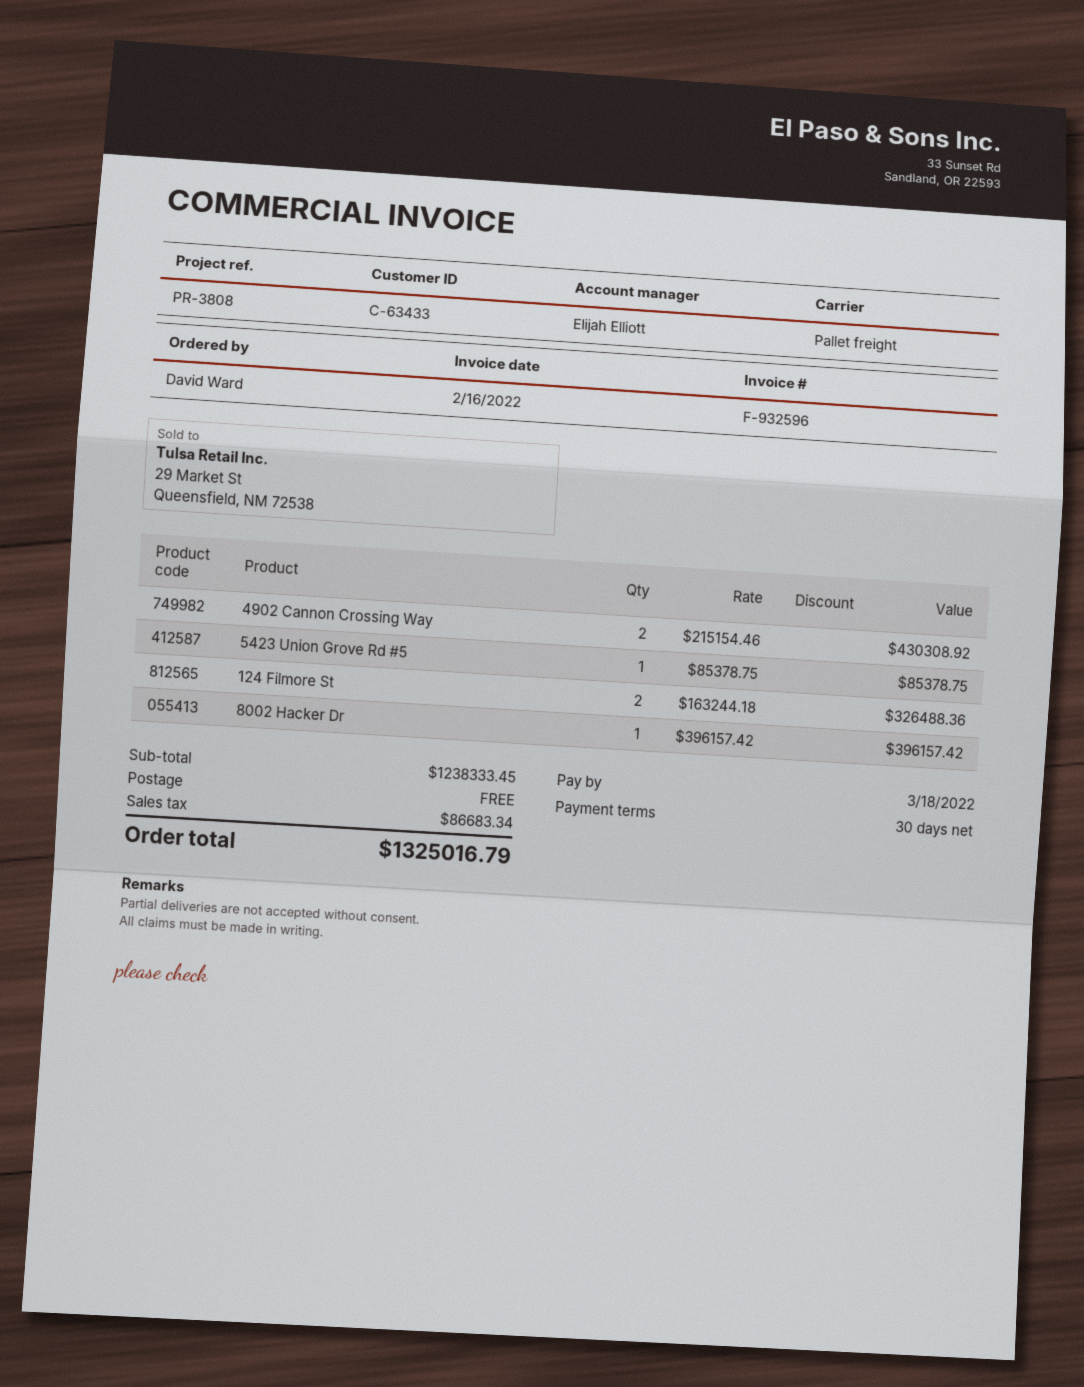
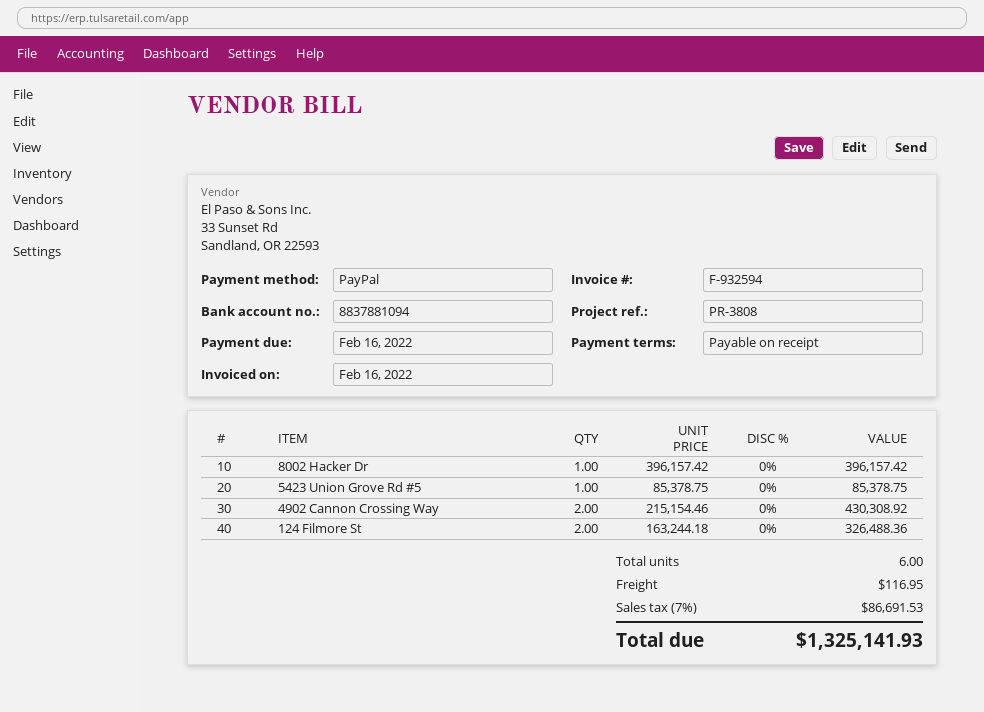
invoice number: F-932596 -> F-932594
payment terms: 30 days -> on receipt
due date: 2022-03-18 -> 2022-02-16
shipping: 0.00 -> 116.95
tax: 86683.34 -> 86691.53
total: 1325016.79 -> 1325141.93

